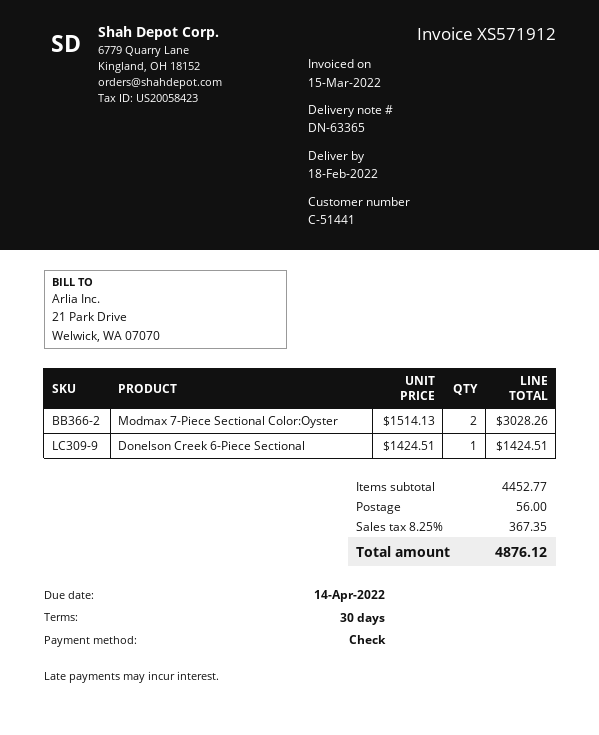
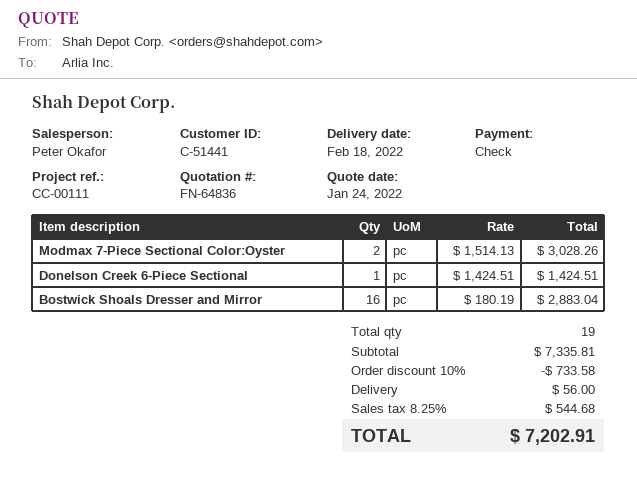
Bostwick Shoals Dresser and Mirror: none -> 16 x 180.19 = 2883.04
subtotal: 4452.77 -> 7335.81
discount: none -> 10% = 733.58
tax: 8.25% = 367.35 -> 8.25% = 544.68
total: 4876.12 -> 7202.91

